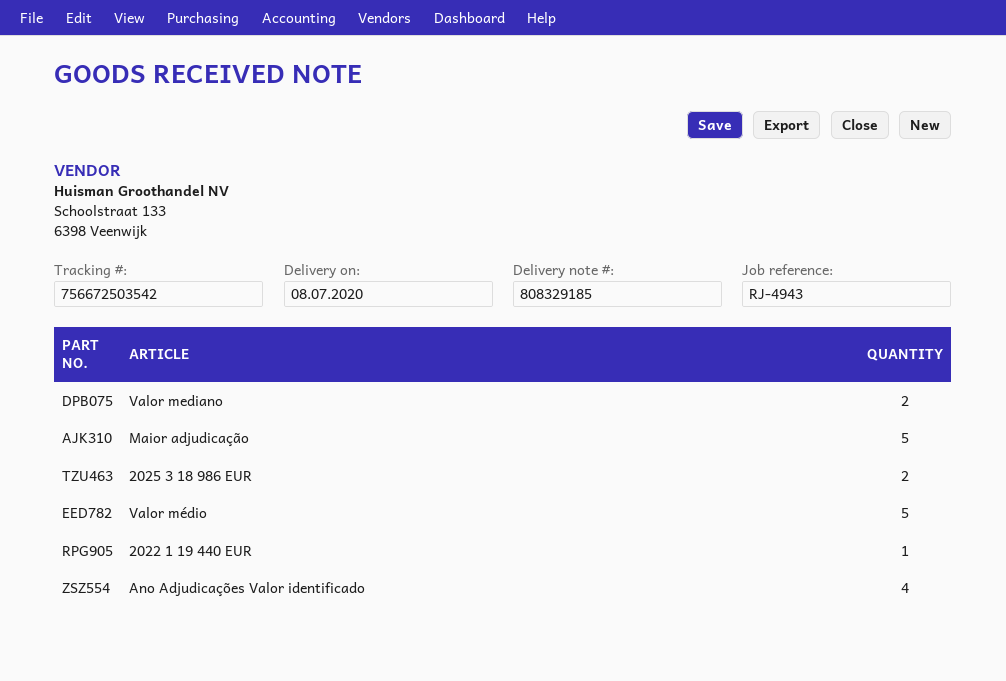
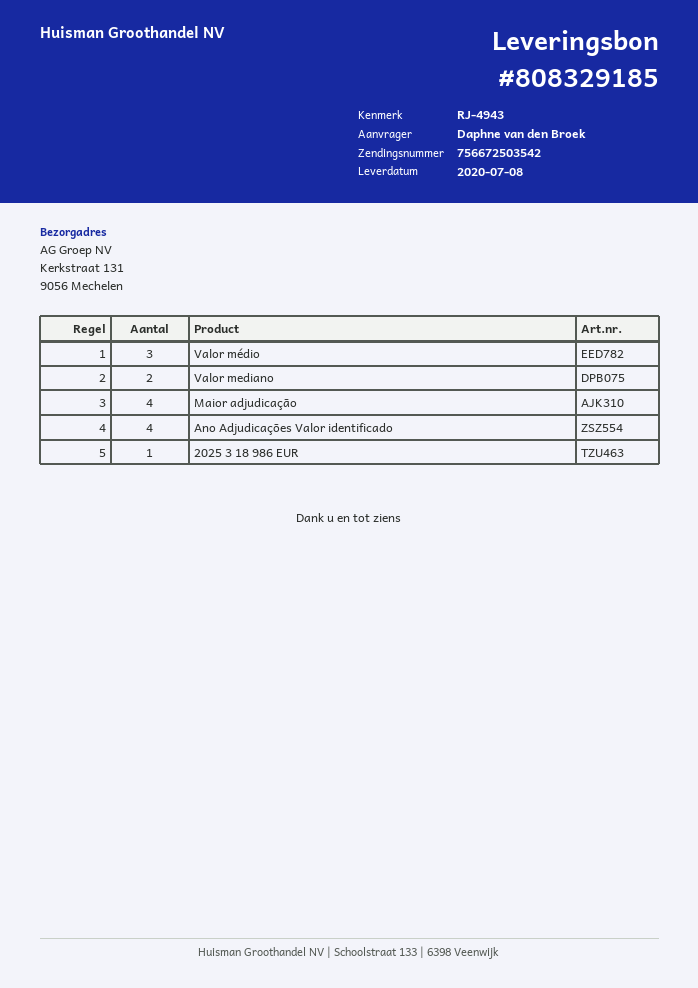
Maior adjudicação: 5 -> 4
2025 3 18 986 EUR: 2 -> 1
Valor médio: 5 -> 3
2022 1 19 440 EUR: 1 -> none

